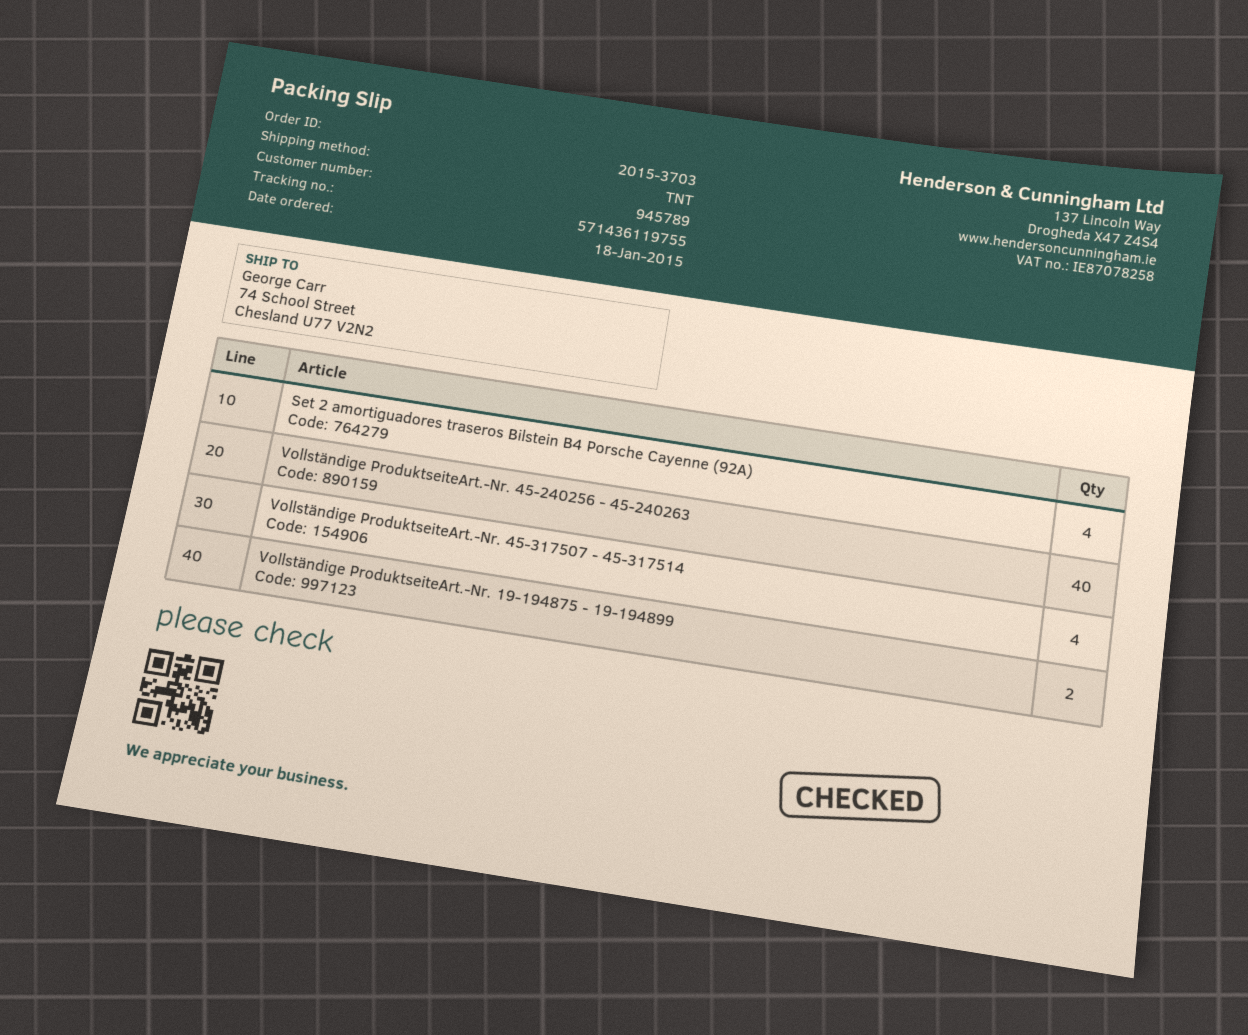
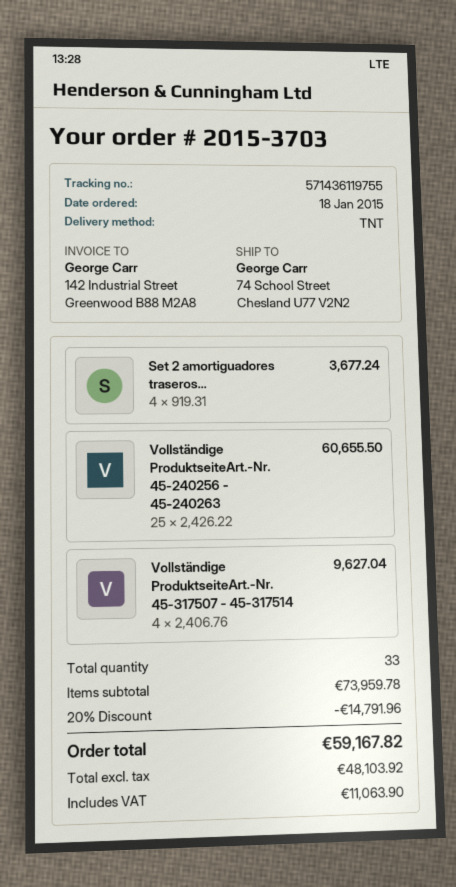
Vollständige ProduktseiteArt.-Nr. 45-240256 - 45-240263: 40 -> 25
Vollständige ProduktseiteArt.-Nr. 19-194875 - 19-194899: 2 -> none

